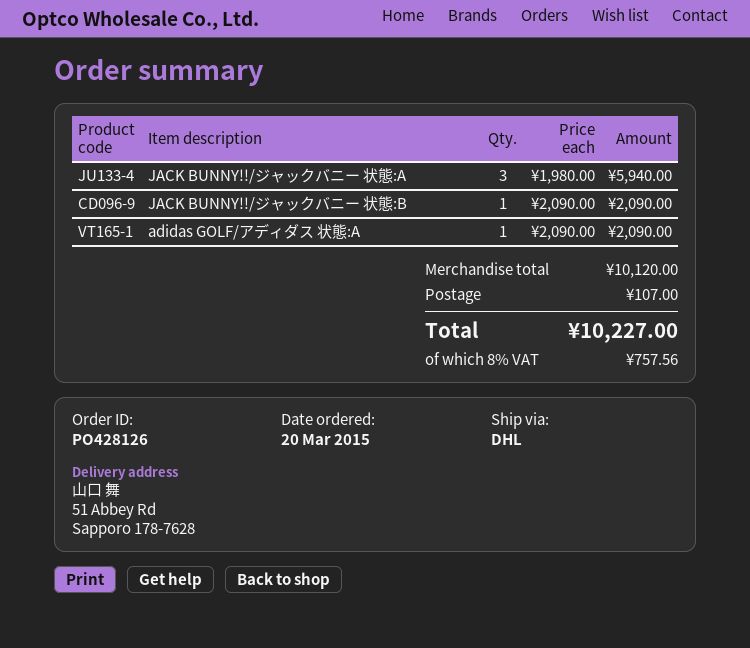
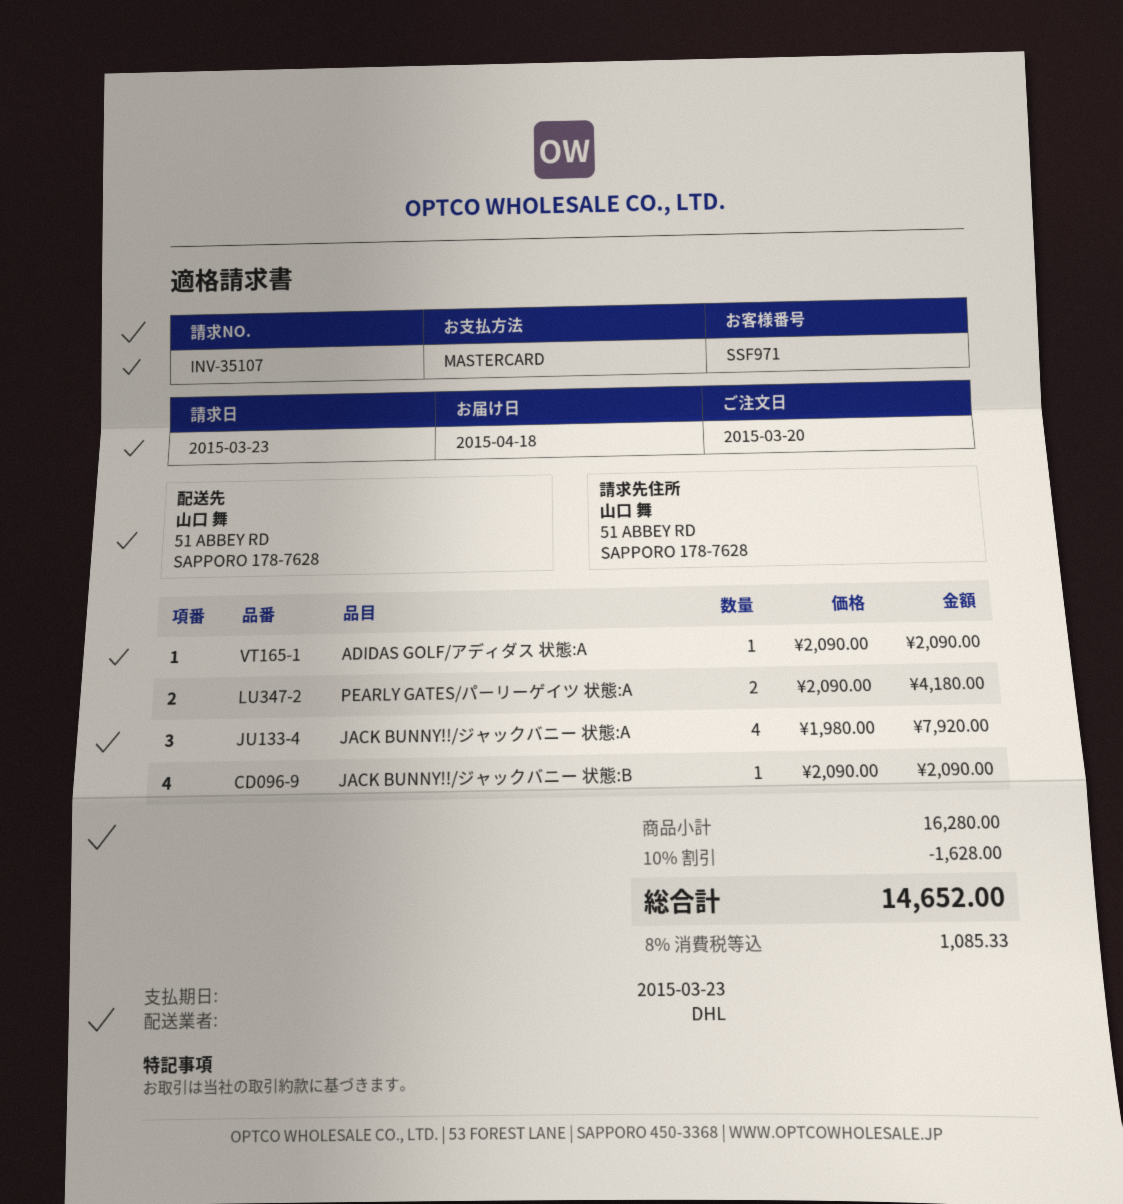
JACK BUNNY!!/ジャックバニー 状態:A: 3 x 1980.00 = 5940.00 -> 4 x 1980.00 = 7920.00
PEARLY GATES/パーリーゲイツ 状態:A: none -> 2 x 2090.00 = 4180.00
subtotal: 10120.00 -> 16280.00
discount: none -> 10% = 1628.00
shipping: 107.00 -> none
tax: 8% = 757.56 -> 8% = 1085.33
total: 10227.00 -> 14652.00

